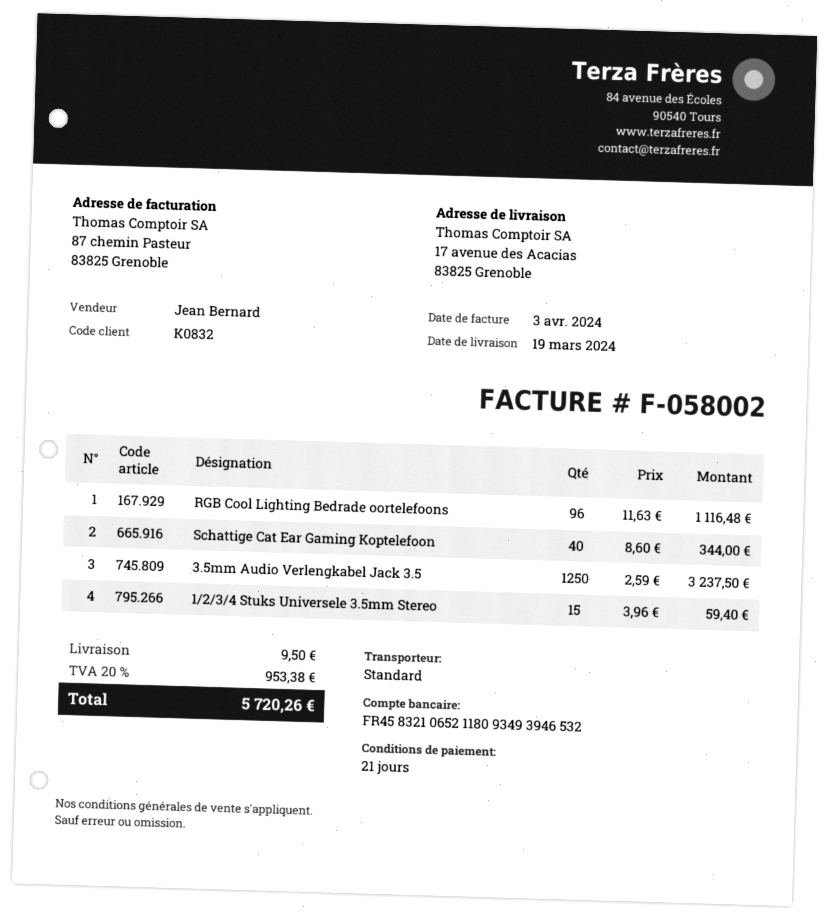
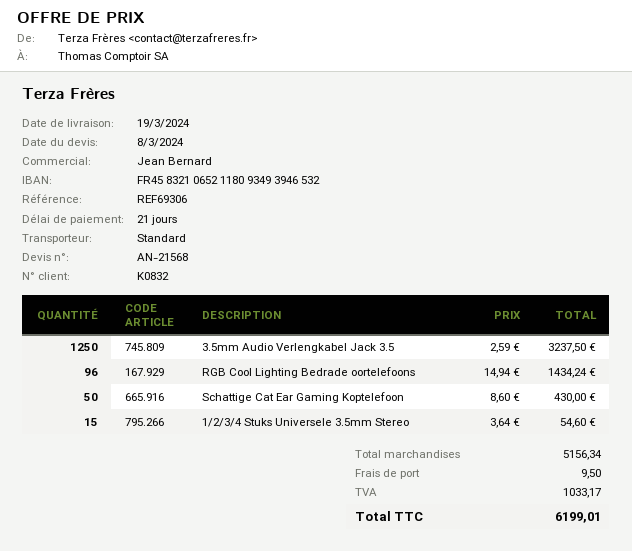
RGB Cool Lighting Bedrade oortelefoons: 96 x 11.63 = 1116.48 -> 96 x 14.94 = 1434.24
Schattige Cat Ear Gaming Koptelefoon: 40 x 8.60 = 344.00 -> 50 x 8.60 = 430.00
1/2/3/4 Stuks Universele 3.5mm Stereo: 15 x 3.96 = 59.40 -> 15 x 3.64 = 54.60
tax: 953.38 -> 1033.17
total: 5720.26 -> 6199.01

